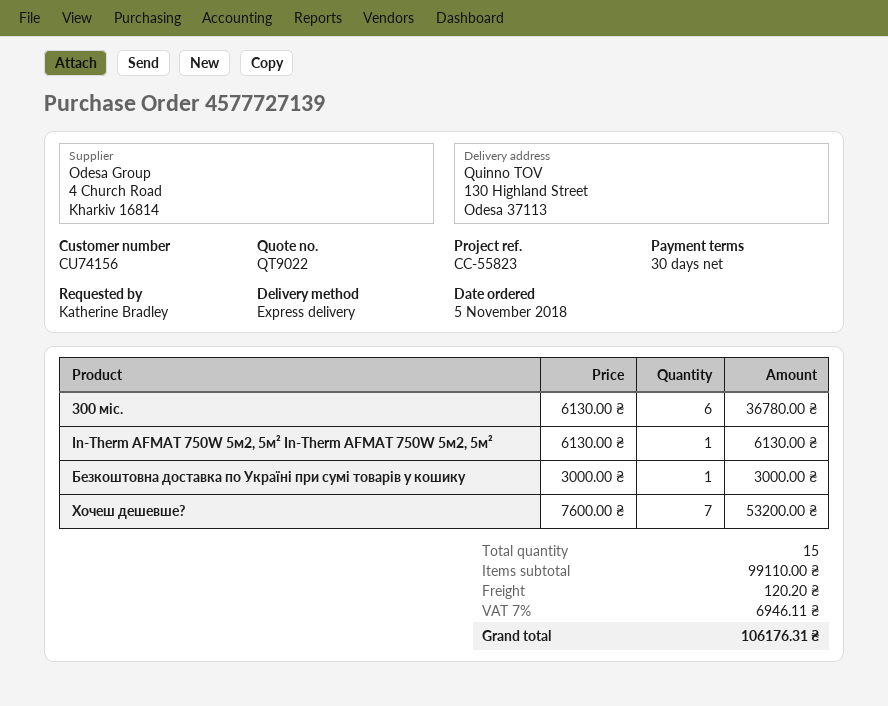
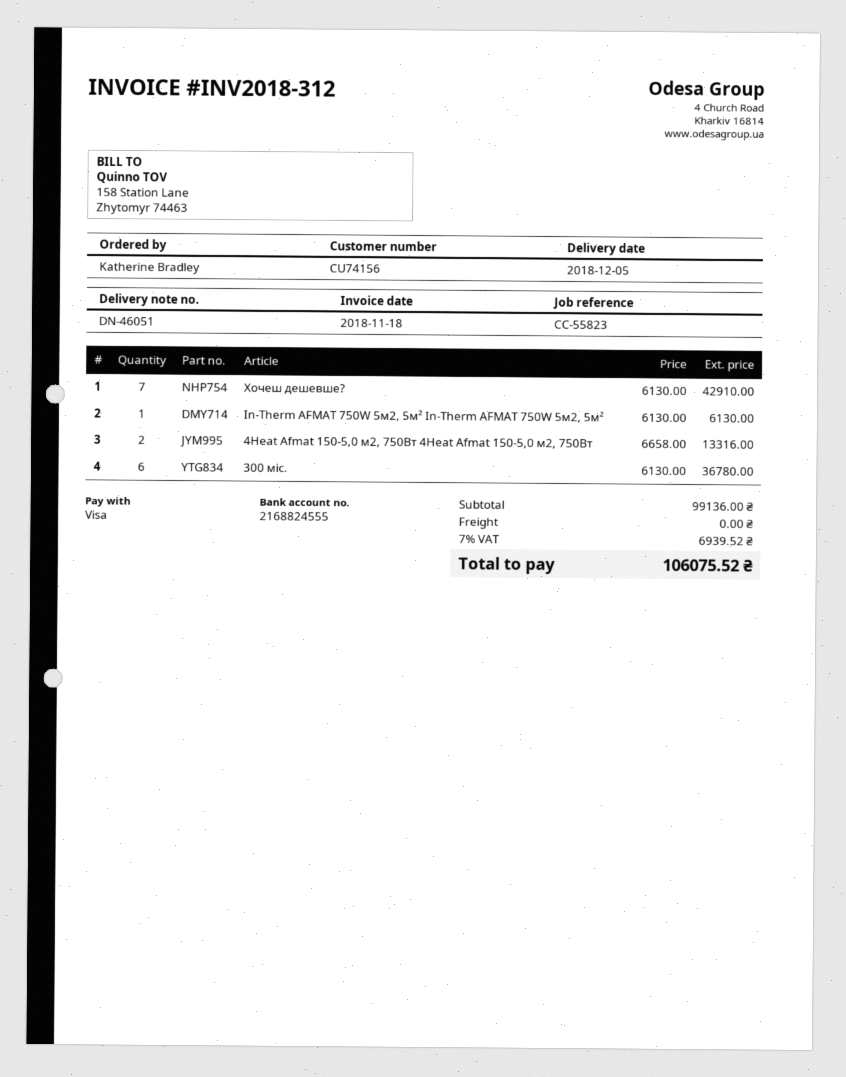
Безкоштовна доставка по Україні при сумі товарів у кошику: 1 x 3000.00 = 3000.00 -> none
Хочеш дешевше?: 7 x 7600.00 = 53200.00 -> 7 x 6130.00 = 42910.00
4Heat Afmat 150-5,0 м2, 750Вт 4Heat Afmat 150-5,0 м2, 750Вт: none -> 2 x 6658.00 = 13316.00
subtotal: 99110.00 -> 99136.00
shipping: 120.20 -> 0.00
tax: 7% = 6946.11 -> 7% = 6939.52
total: 106176.31 -> 106075.52

